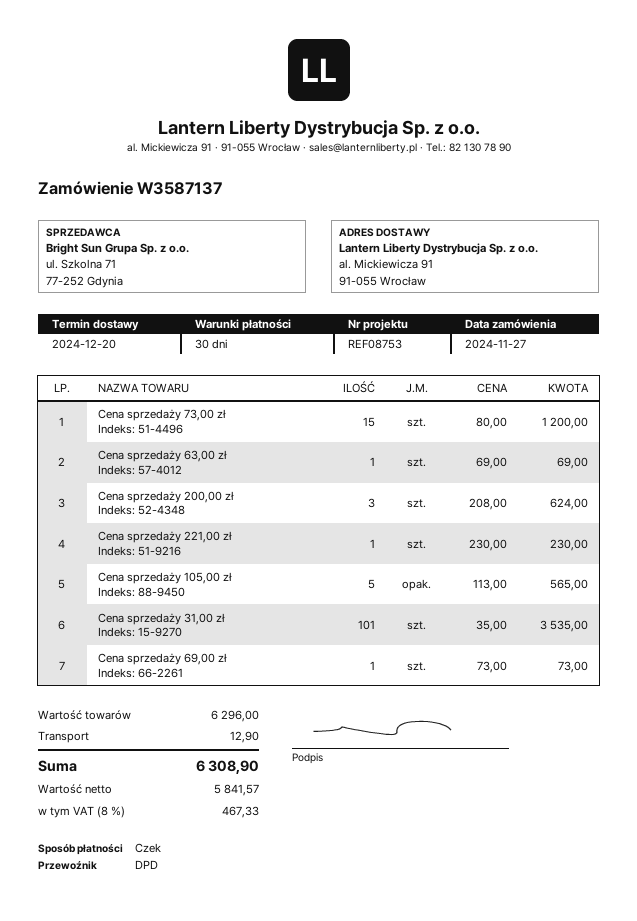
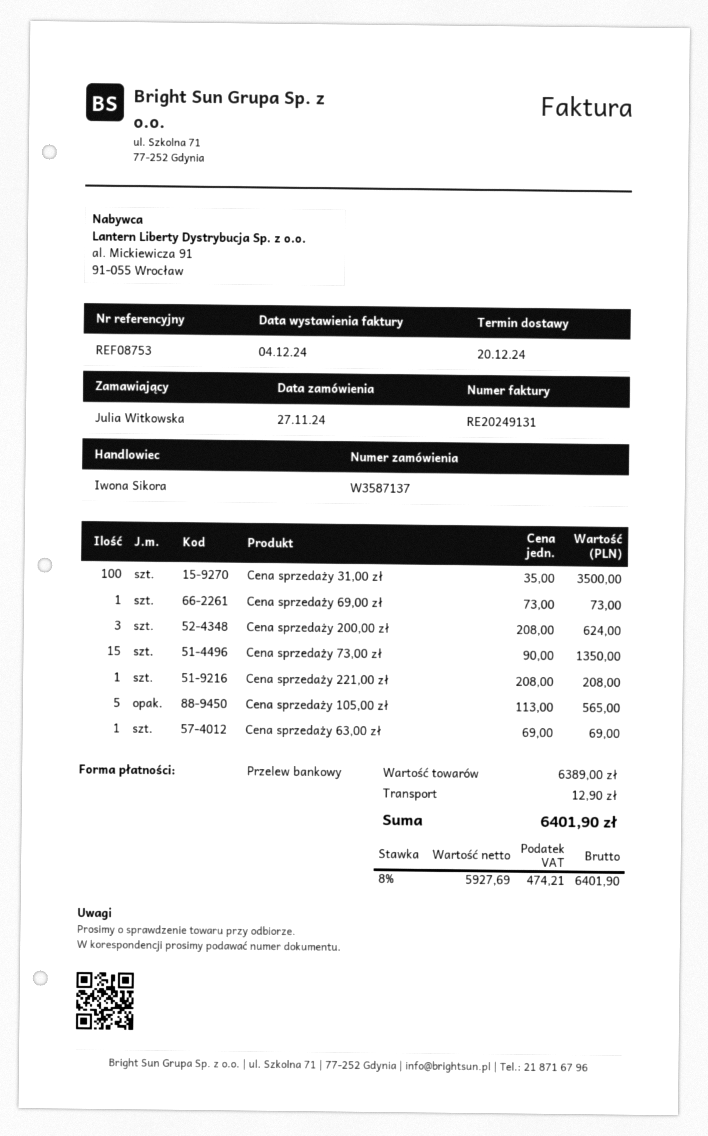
payment method: cheque -> bank transfer
Cena sprzedaży 73,00 zł: 15 x 80.00 = 1200.00 -> 15 x 90.00 = 1350.00
Cena sprzedaży 221,00 zł: 1 x 230.00 = 230.00 -> 1 x 208.00 = 208.00
Cena sprzedaży 31,00 zł: 101 x 35.00 = 3535.00 -> 100 x 35.00 = 3500.00
subtotal: 6296.00 -> 6389.00
net: 5841.57 -> 5927.69
tax: 8% = 467.33 -> 8% = 474.21
total: 6308.90 -> 6401.90

